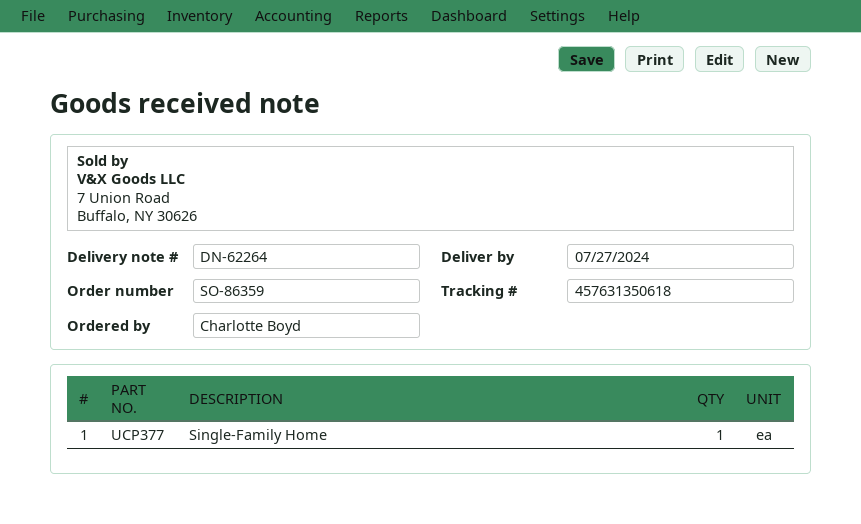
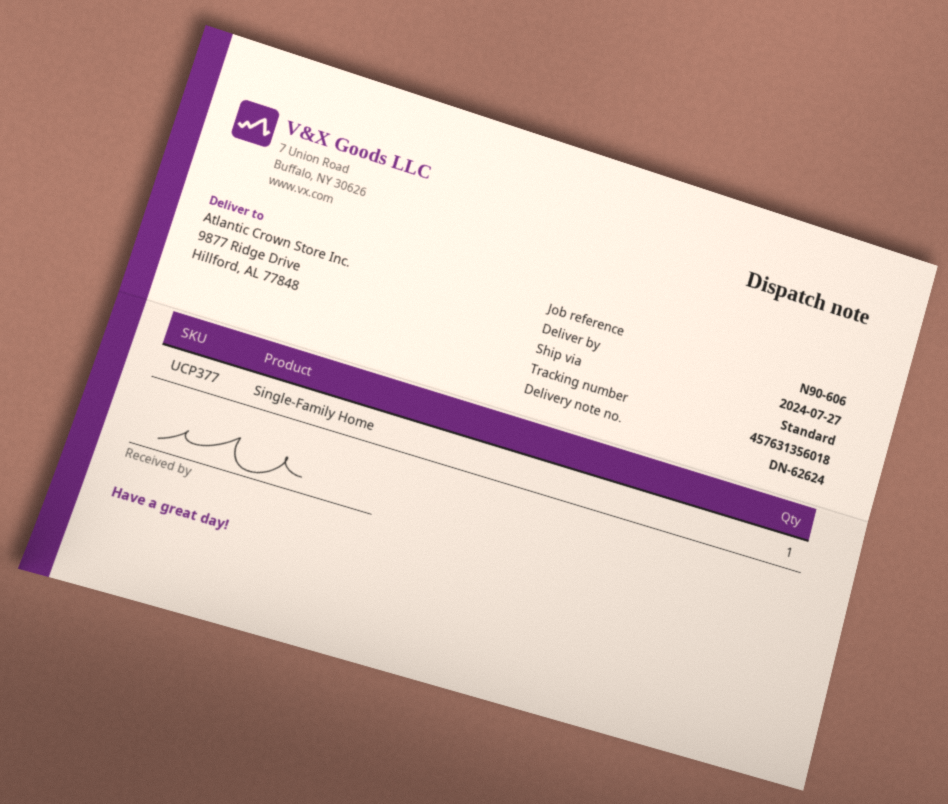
delivery note number: DN-62264 -> DN-62624
tracking number: 457631350618 -> 457631356018

